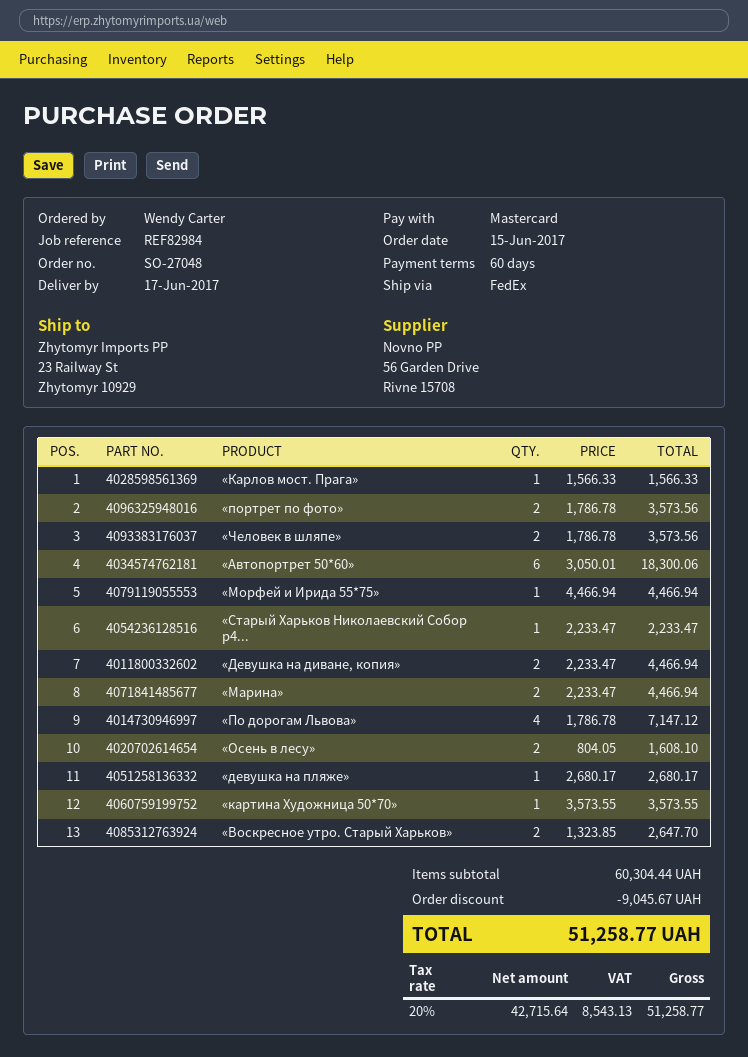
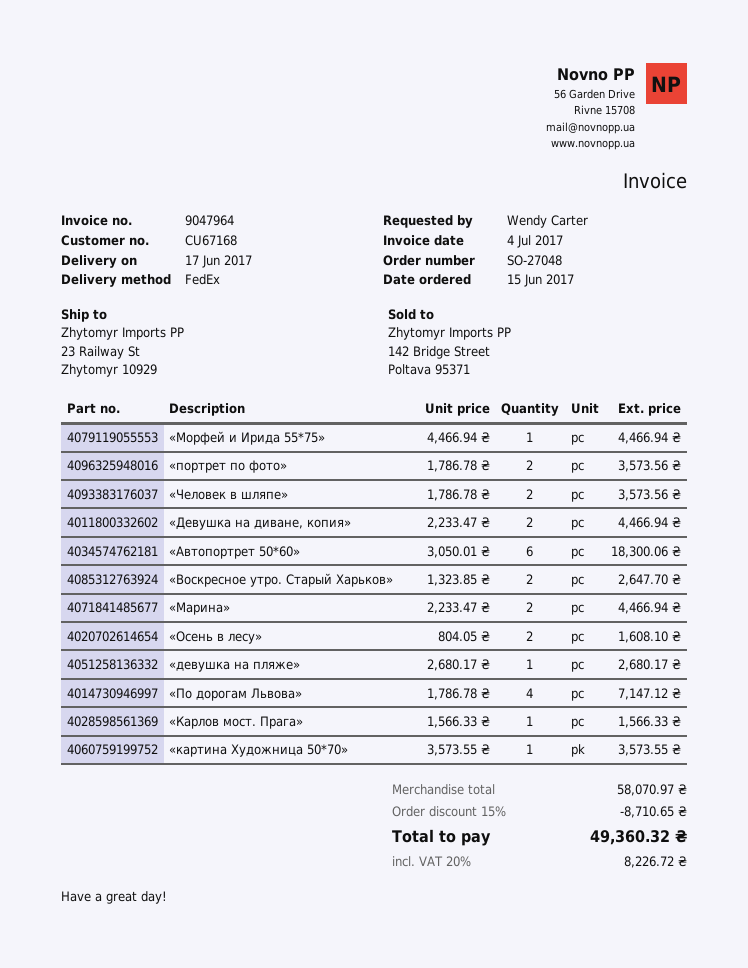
«Старый Харьков Николаевский Собор р4...: 1 x 2233.47 = 2233.47 -> none
subtotal: 60304.44 -> 58070.97
discount: 9045.67 -> 8710.65
tax: 20% = 8543.13 -> 20% = 8226.72
total: 51258.77 -> 49360.32

